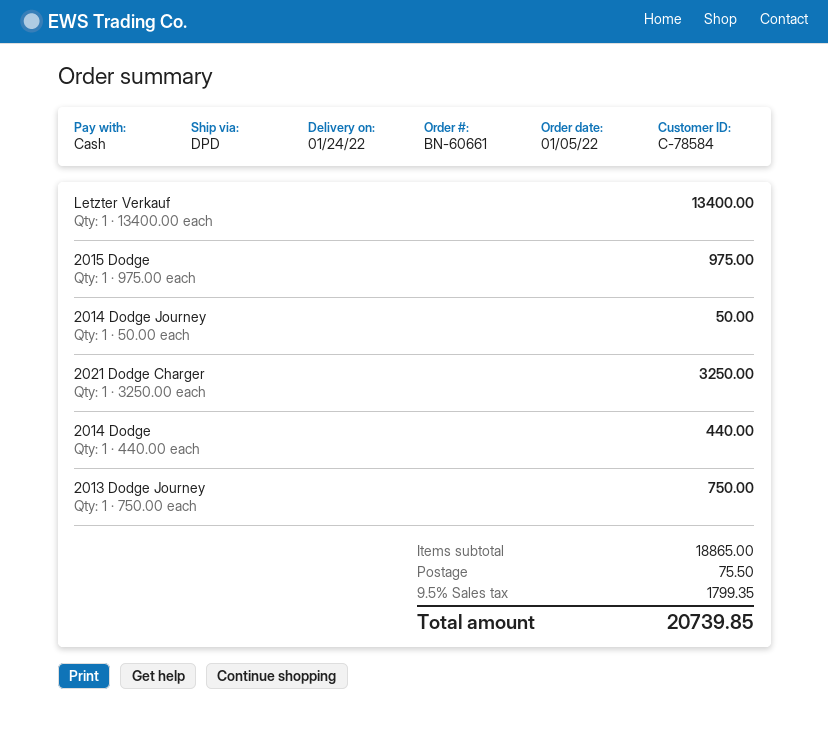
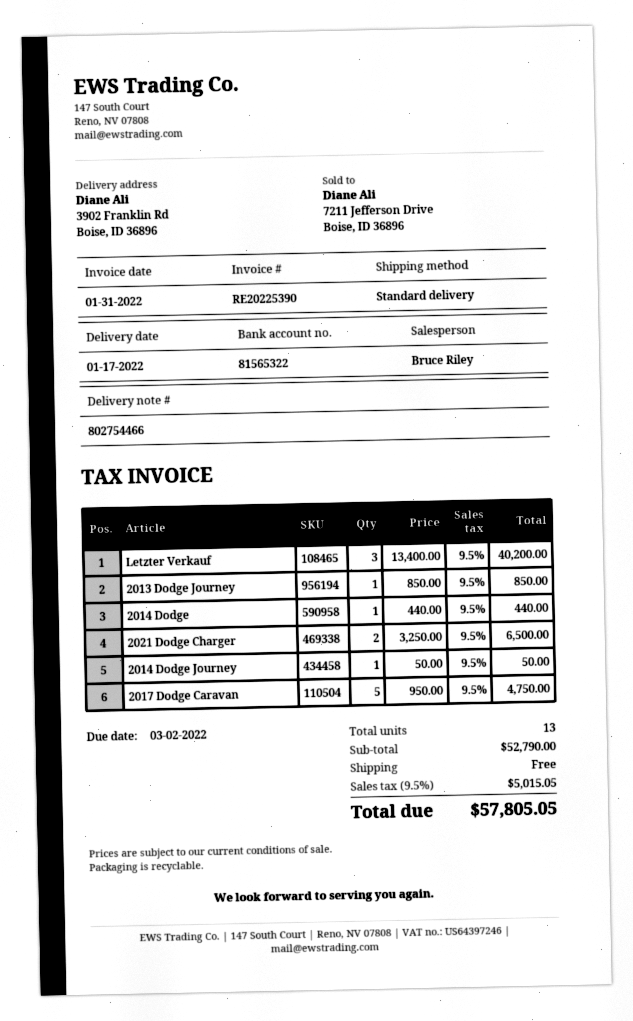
delivery date: 2022-01-24 -> 2022-01-17
shipping method: DPD -> standard
Letzter Verkauf: 1 x 13400.00 = 13400.00 -> 3 x 13400.00 = 40200.00
2015 Dodge: 1 x 975.00 = 975.00 -> none
2021 Dodge Charger: 1 x 3250.00 = 3250.00 -> 2 x 3250.00 = 6500.00
2013 Dodge Journey: 1 x 750.00 = 750.00 -> 1 x 850.00 = 850.00
2017 Dodge Caravan: none -> 5 x 950.00 = 4750.00
subtotal: 18865.00 -> 52790.00
shipping: 75.50 -> 0.00
tax: 9.5% = 1799.35 -> 9.5% = 5015.05
total: 20739.85 -> 57805.05

